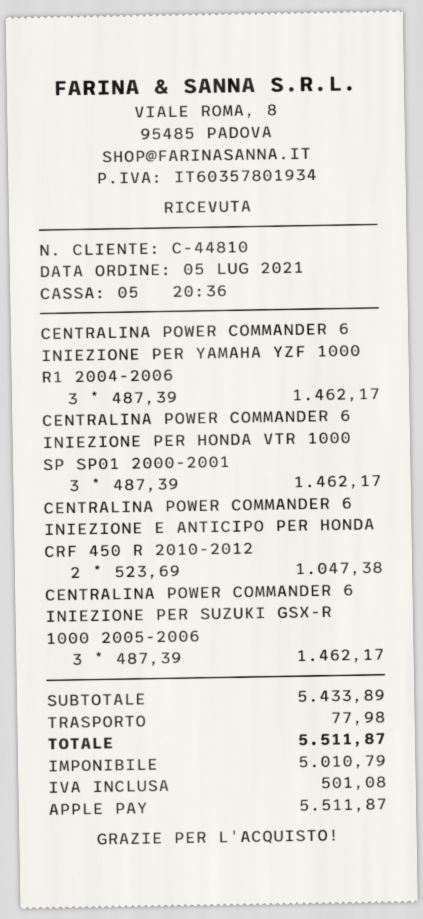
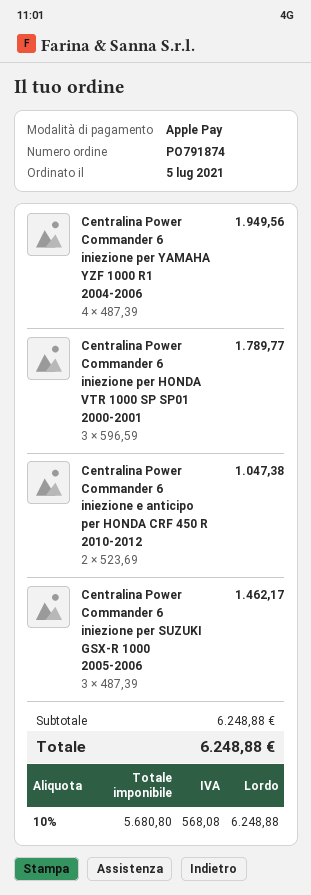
CENTRALINA POWER COMMANDER 6 INIEZIONE PER YAMAHA YZF 1000 R1 2004-2006: 3 x 487.39 = 1462.17 -> 4 x 487.39 = 1949.56
CENTRALINA POWER COMMANDER 6 INIEZIONE PER HONDA VTR 1000 SP SP01 2000-2001: 3 x 487.39 = 1462.17 -> 3 x 596.59 = 1789.77
subtotal: 5433.89 -> 6248.88
shipping: 77.98 -> none
net: 5010.79 -> 5680.80
tax: 501.08 -> 568.08
total: 5511.87 -> 6248.88

